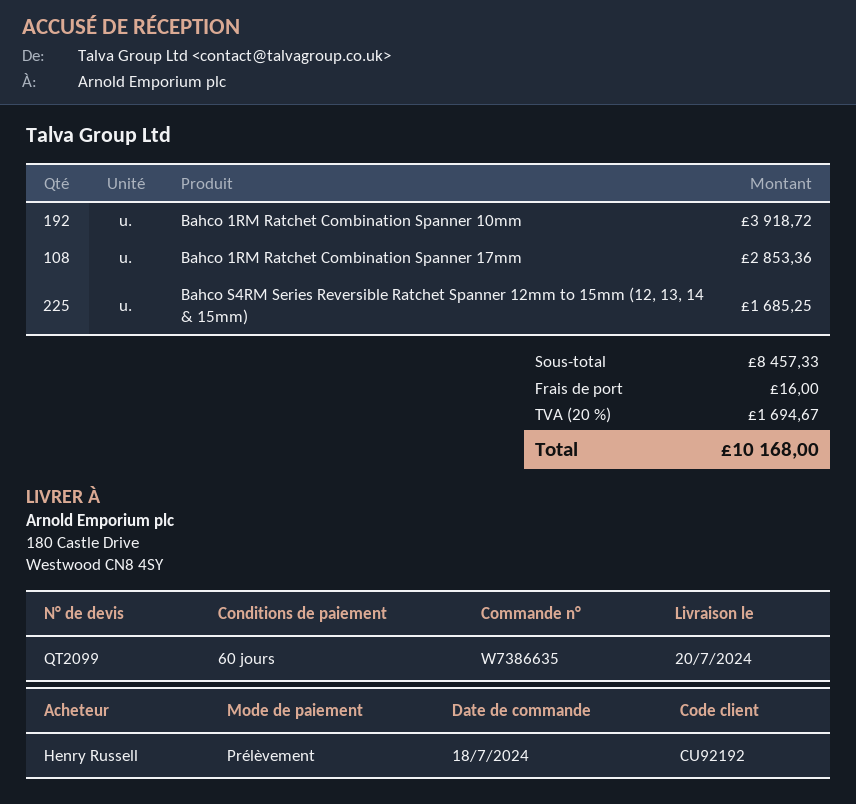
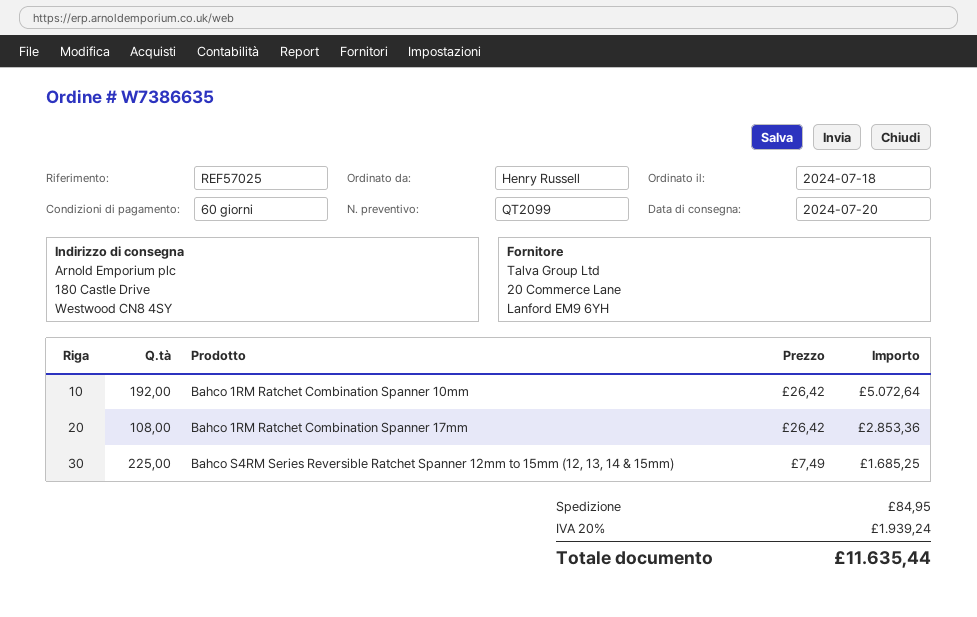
Bahco 1RM Ratchet Combination Spanner 10mm: 192 for 3918.72 -> 192 for 5072.64
shipping: 16.00 -> 84.95
tax: 20% = 1694.67 -> 20% = 1939.24
total: 10168.00 -> 11635.44

